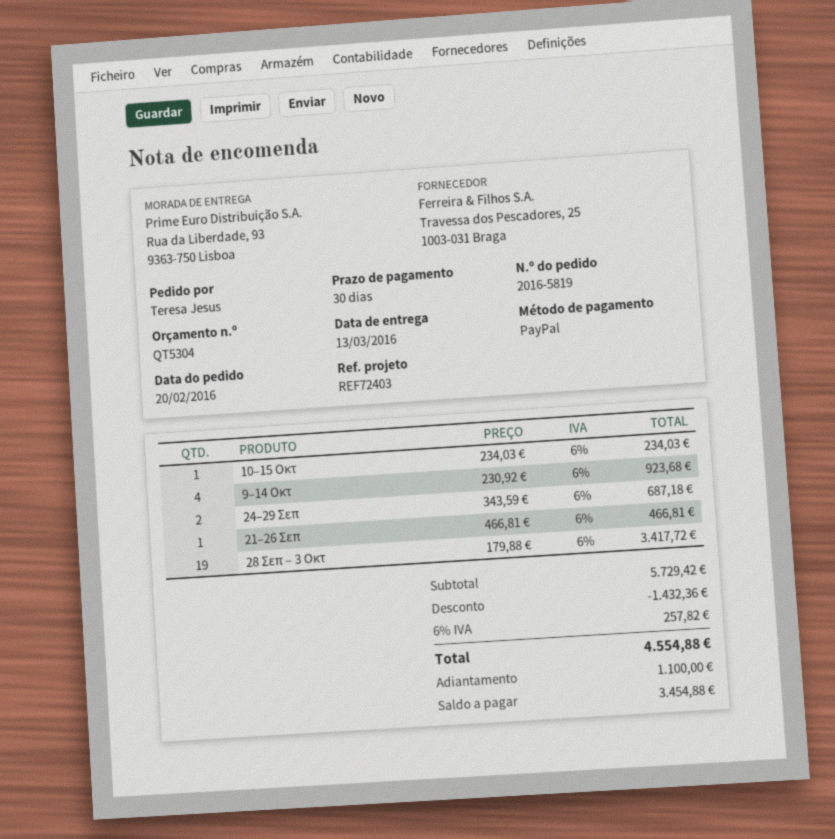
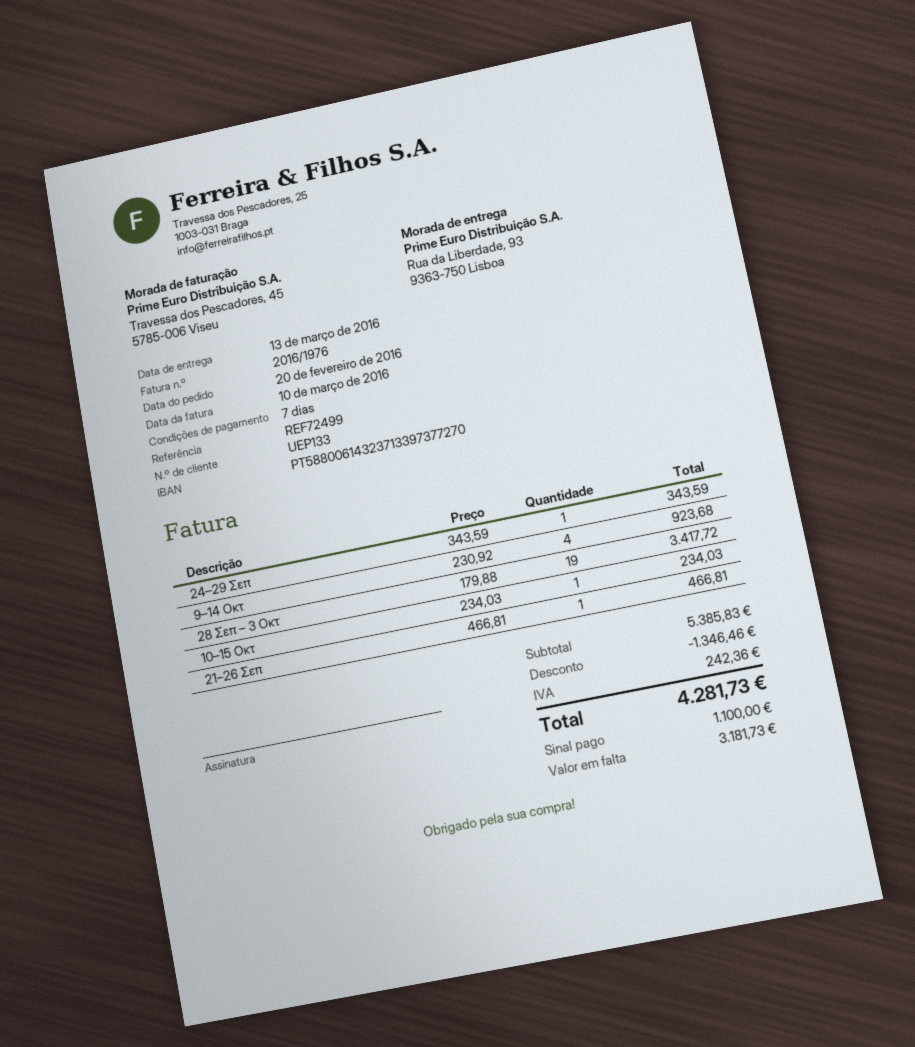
payment terms: 30 days -> 7 days
reference: REF72403 -> REF72499
24–29 Σεπ: 2 x 343.59 = 687.18 -> 1 x 343.59 = 343.59
subtotal: 5729.42 -> 5385.83
discount: 1432.36 -> 1346.46
tax: 257.82 -> 242.36
total: 4554.88 -> 4281.73
balance: 3454.88 -> 3181.73

